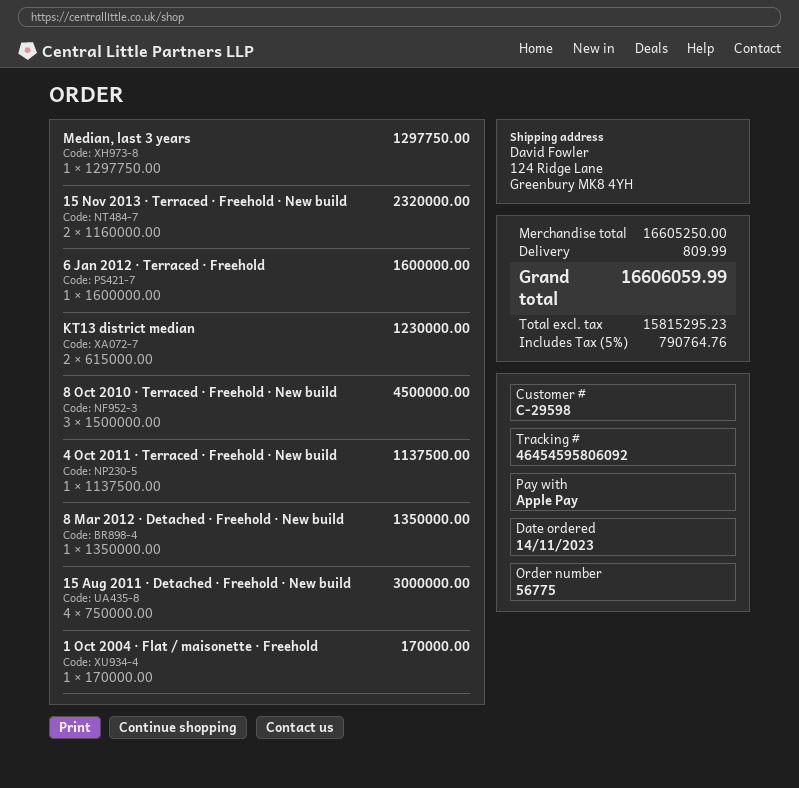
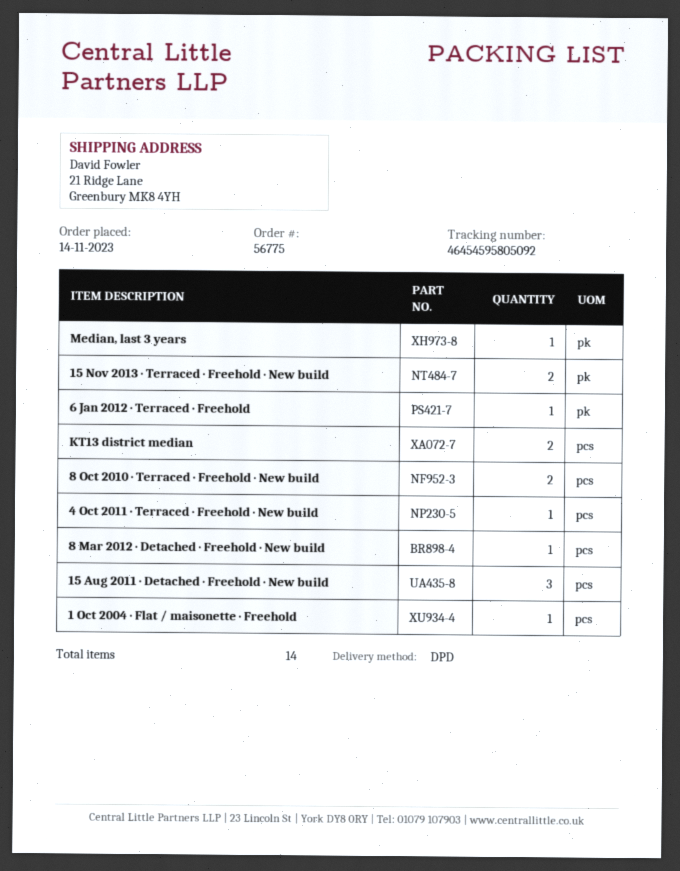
tracking number: 46454595806092 -> 46454595805092
ship to: 124 Ridge Lane, Greenbury MK8 4YH -> 21 Ridge Lane, Greenbury MK8 4YH
8 Oct 2010 · Terraced · Freehold · New build: 3 -> 2
15 Aug 2011 · Detached · Freehold · New build: 4 -> 3

